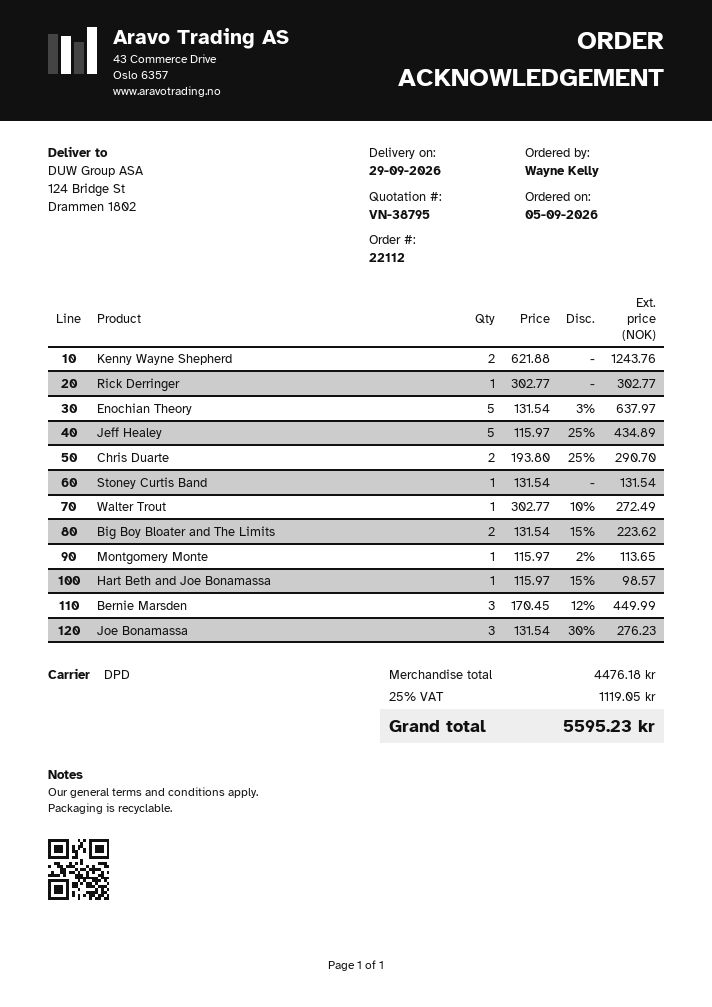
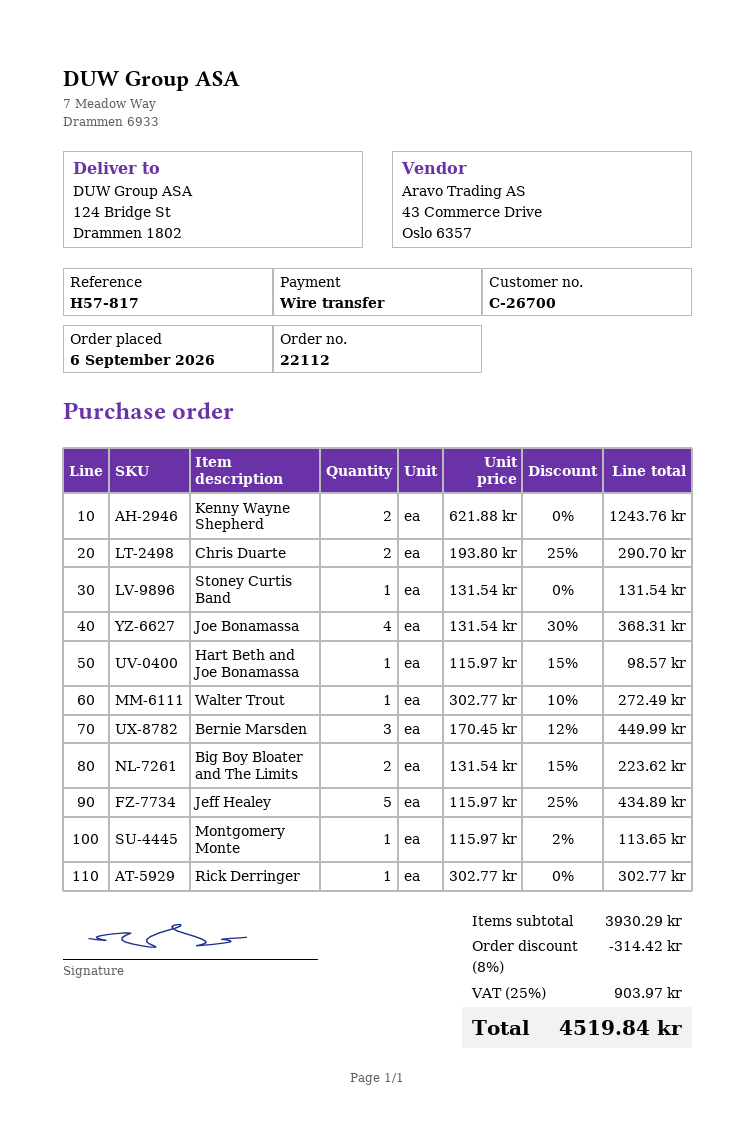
order date: 2026-09-05 -> 2026-09-06
Enochian Theory: 5 x 131.54 - 3% = 637.97 -> none
Joe Bonamassa: 3 x 131.54 - 30% = 276.23 -> 4 x 131.54 - 30% = 368.31
subtotal: 4476.18 -> 3930.29
discount: none -> 8% = 314.42
tax: 25% = 1119.05 -> 25% = 903.97
total: 5595.23 -> 4519.84

